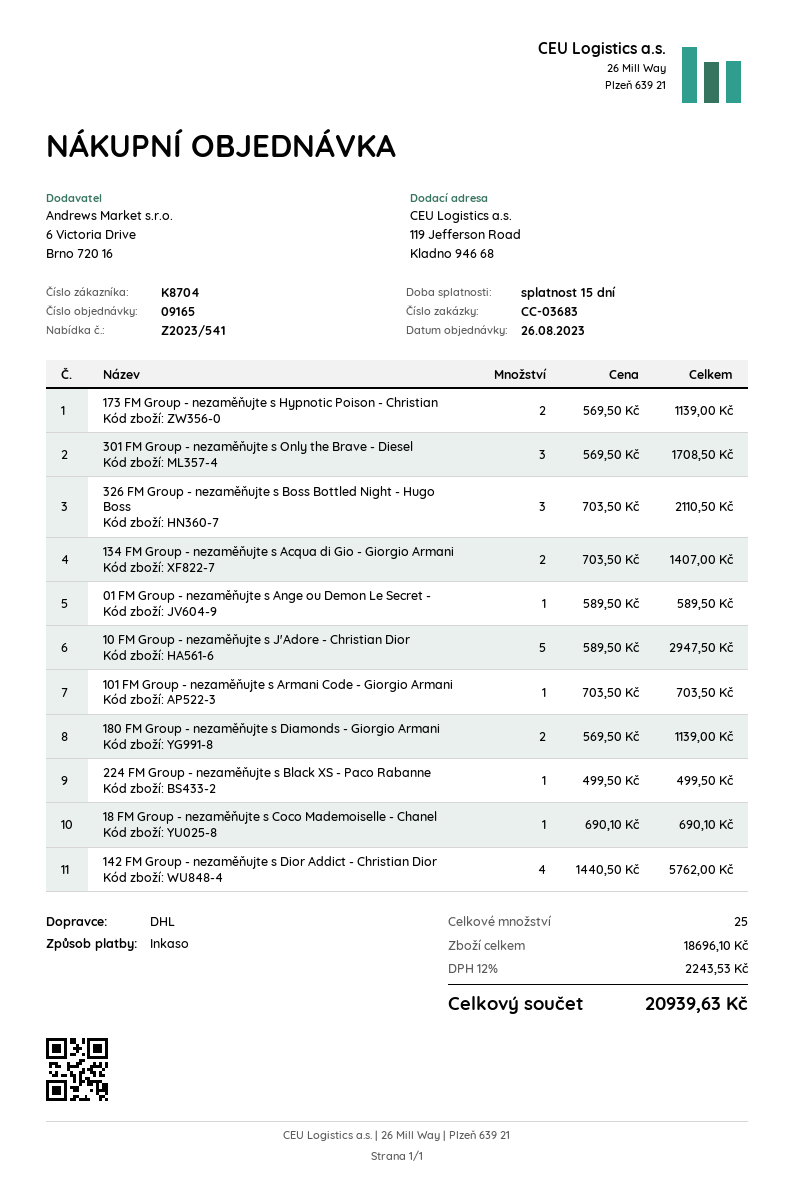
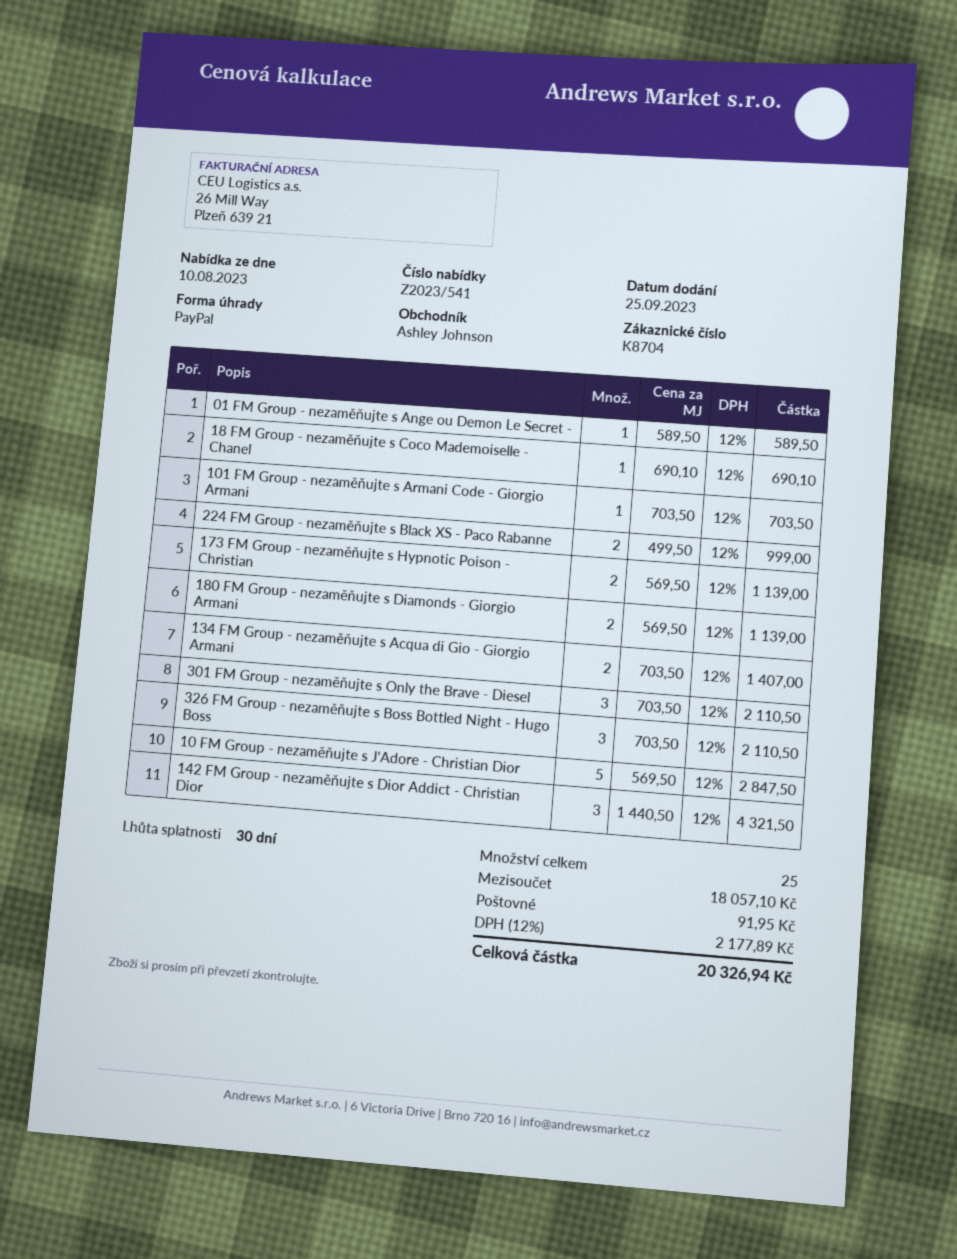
payment terms: 15 days -> 30 days
payment method: direct debit -> PayPal
301 FM Group - nezaměňujte s Only the Brave - Diesel: 3 x 569.50 = 1708.50 -> 3 x 703.50 = 2110.50
10 FM Group - nezaměňujte s J'Adore - Christian Dior: 5 x 589.50 = 2947.50 -> 5 x 569.50 = 2847.50
224 FM Group - nezaměňujte s Black XS - Paco Rabanne: 1 x 499.50 = 499.50 -> 2 x 499.50 = 999.00
142 FM Group - nezaměňujte s Dior Addict - Christian Dior: 4 x 1440.50 = 5762.00 -> 3 x 1440.50 = 4321.50
subtotal: 18696.10 -> 18057.10
shipping: none -> 91.95
tax: 12% = 2243.53 -> 12% = 2177.89
total: 20939.63 -> 20326.94

